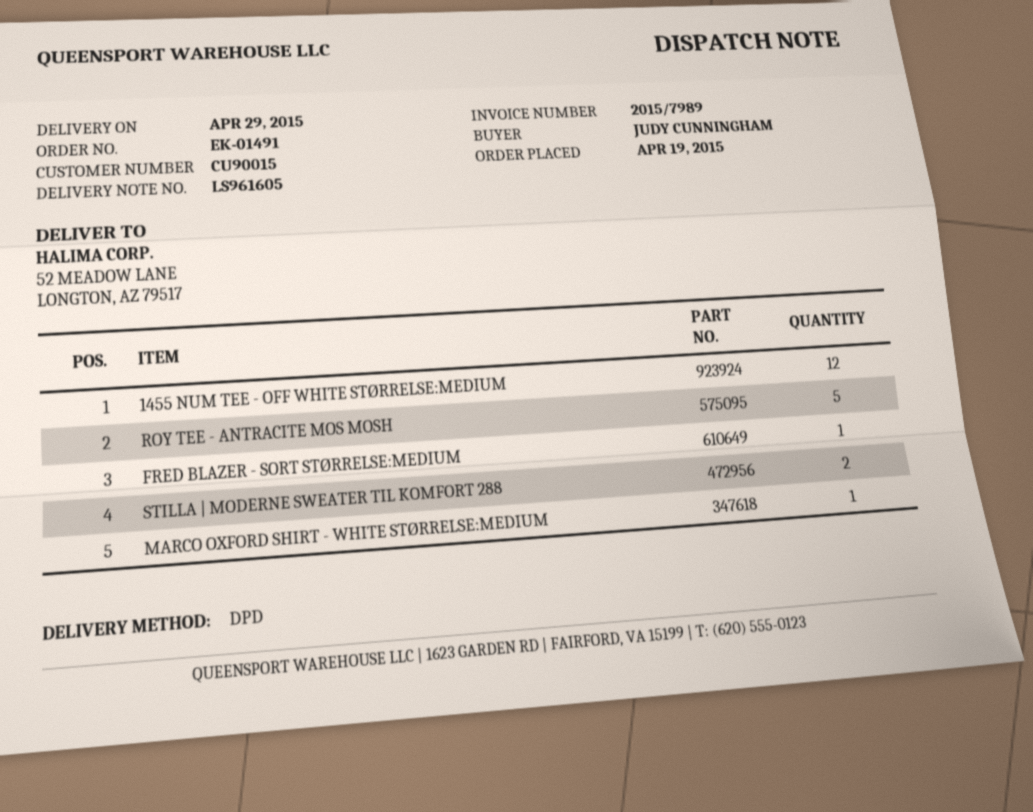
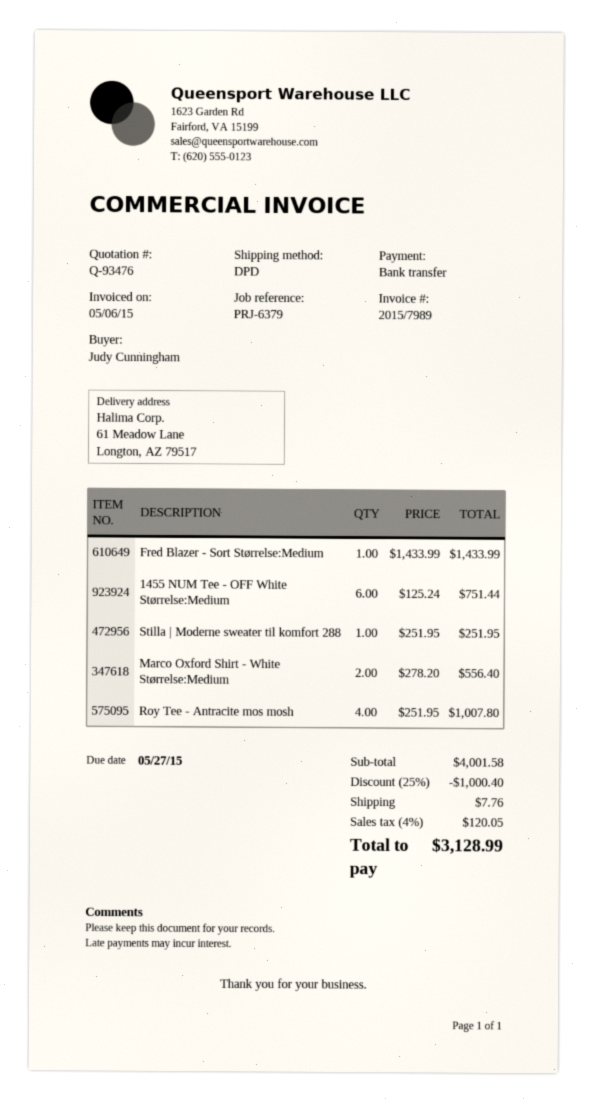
ship to: 52 MEADOW LANE, LONGTON, AZ 79517 -> 61 Meadow Lane, Longton, AZ 79517
1455 NUM TEE - OFF WHITE STØRRELSE:MEDIUM: 12 -> 6
ROY TEE - ANTRACITE MOS MOSH: 5 -> 4
STILLA | MODERNE SWEATER TIL KOMFORT 288: 2 -> 1
MARCO OXFORD SHIRT - WHITE STØRRELSE:MEDIUM: 1 -> 2

